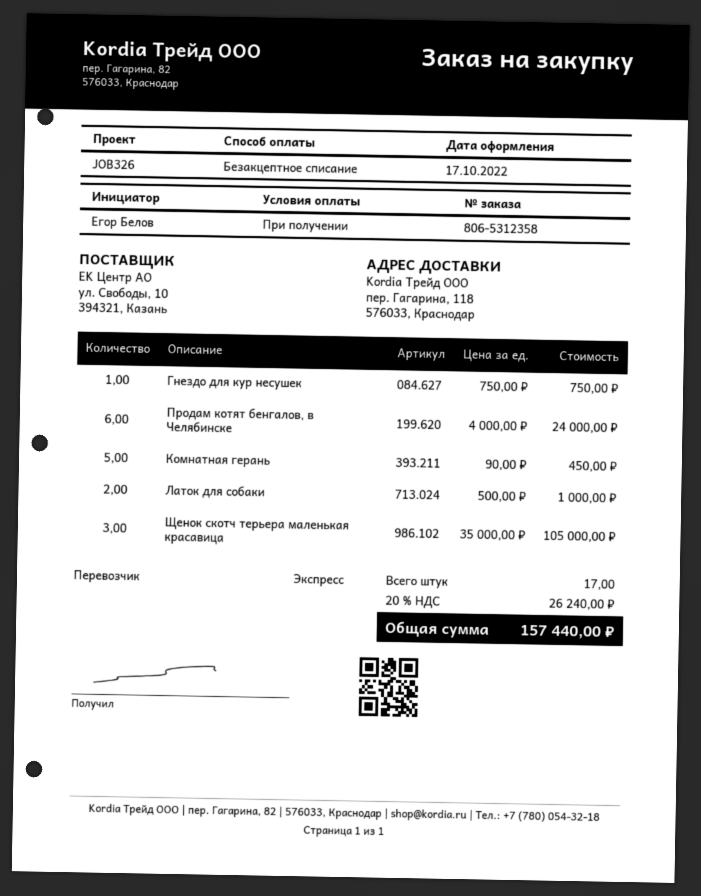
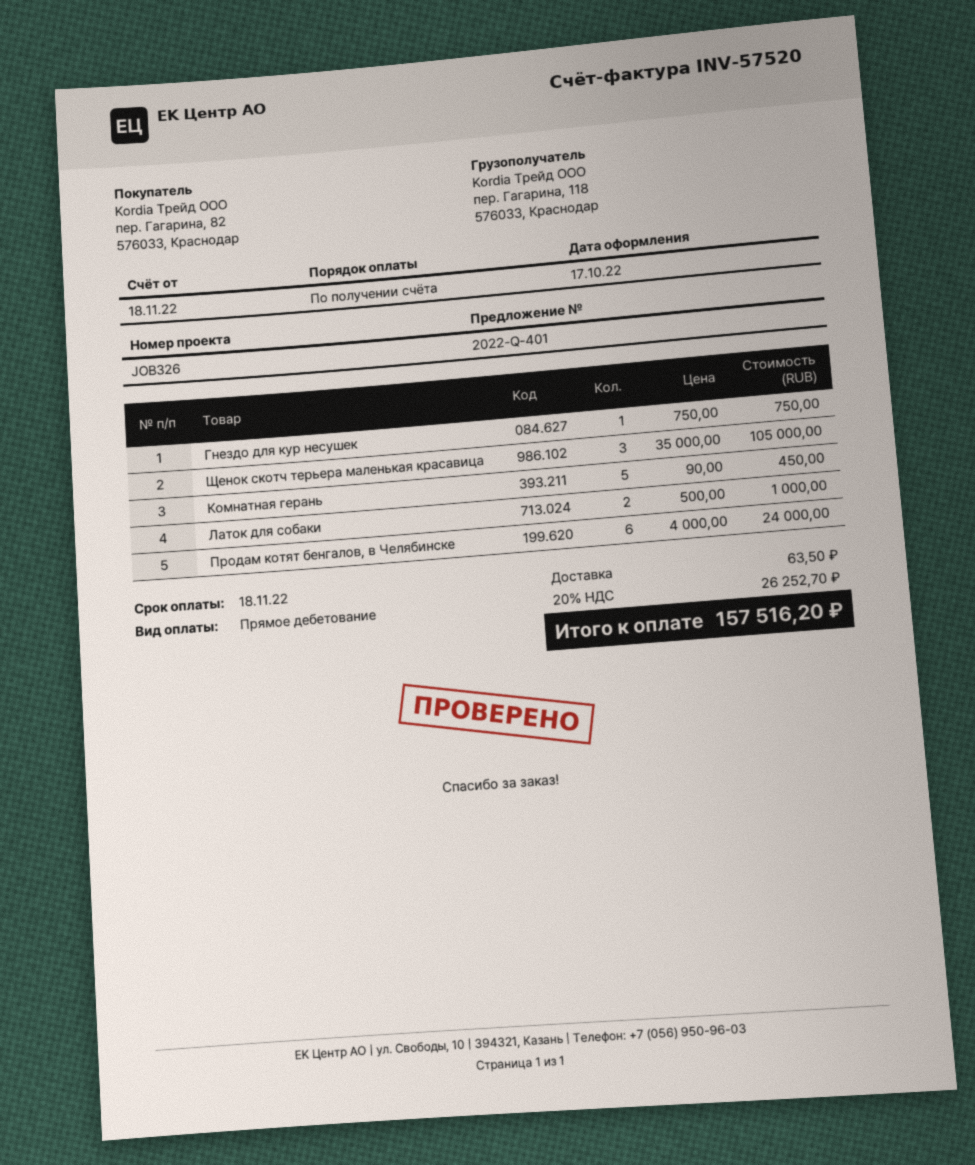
shipping: none -> 63.50
tax: 20% = 26240.00 -> 20% = 26252.70
total: 157440.00 -> 157516.20

